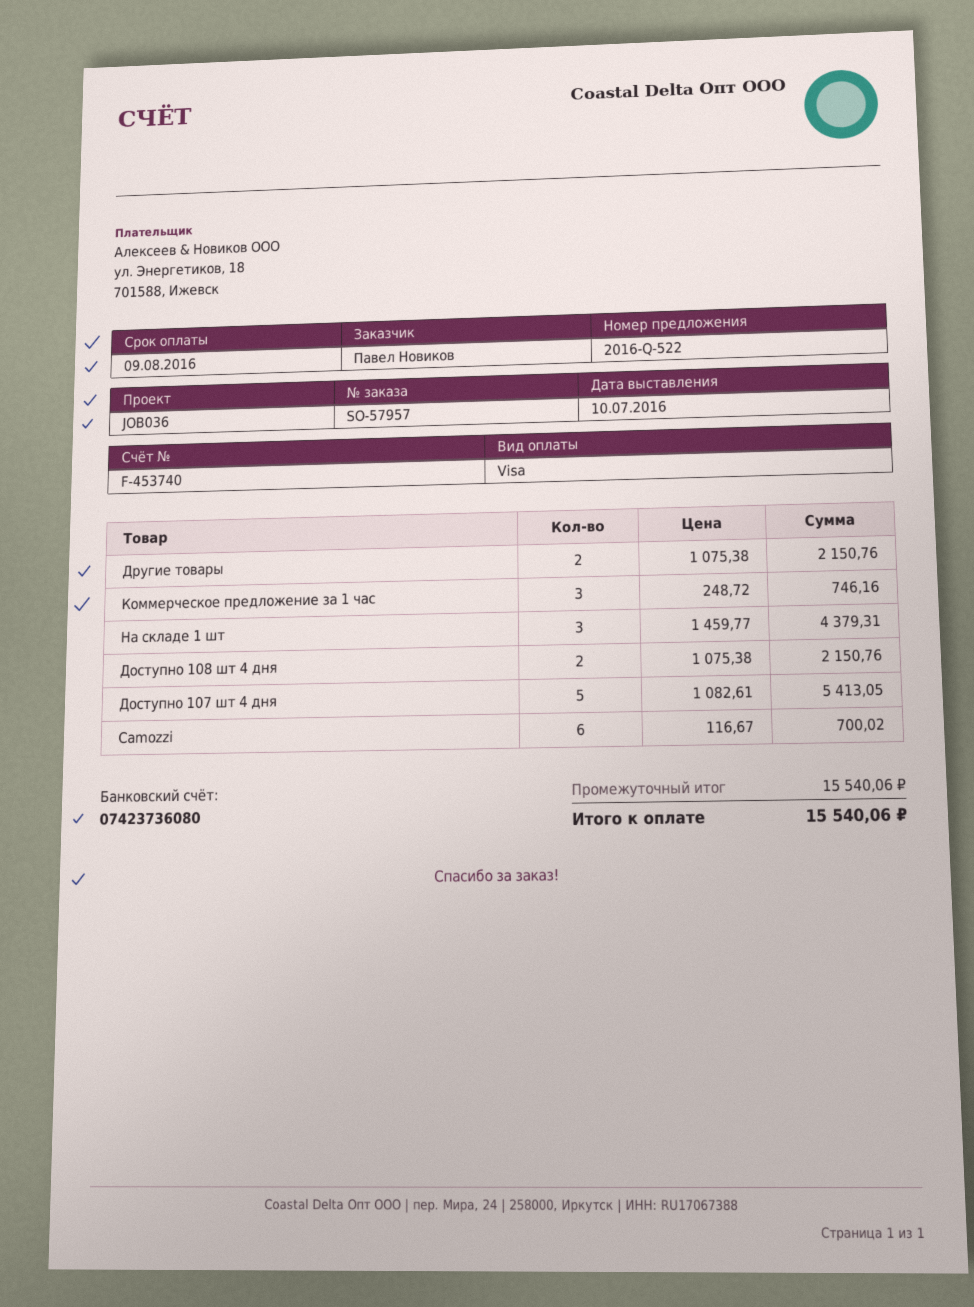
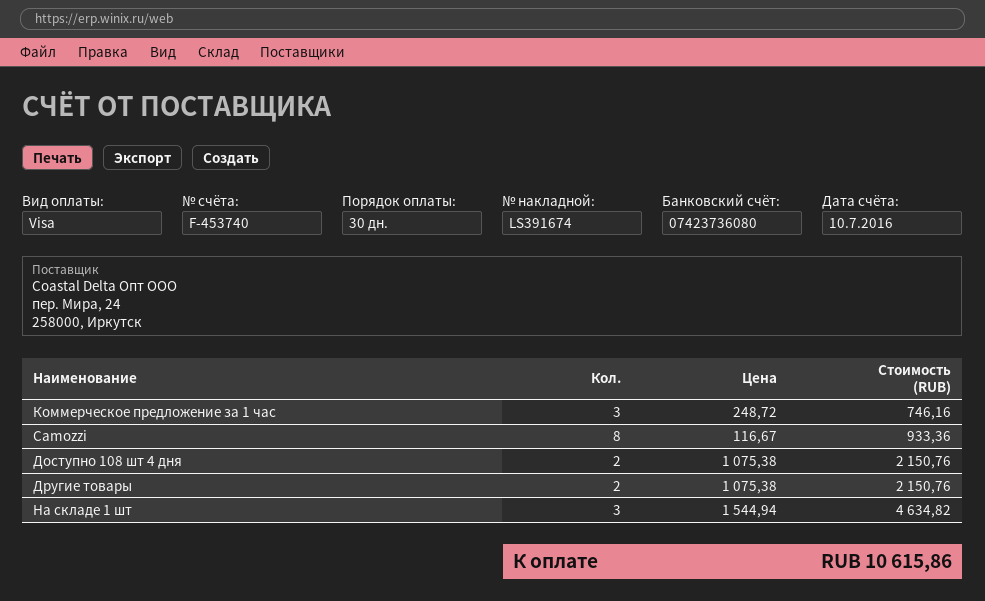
На складе 1 шт: 3 x 1459.77 = 4379.31 -> 3 x 1544.94 = 4634.82
Доступно 107 шт 4 дня: 5 x 1082.61 = 5413.05 -> none
Camozzi: 6 x 116.67 = 700.02 -> 8 x 116.67 = 933.36
total: 15540.06 -> 10615.86

